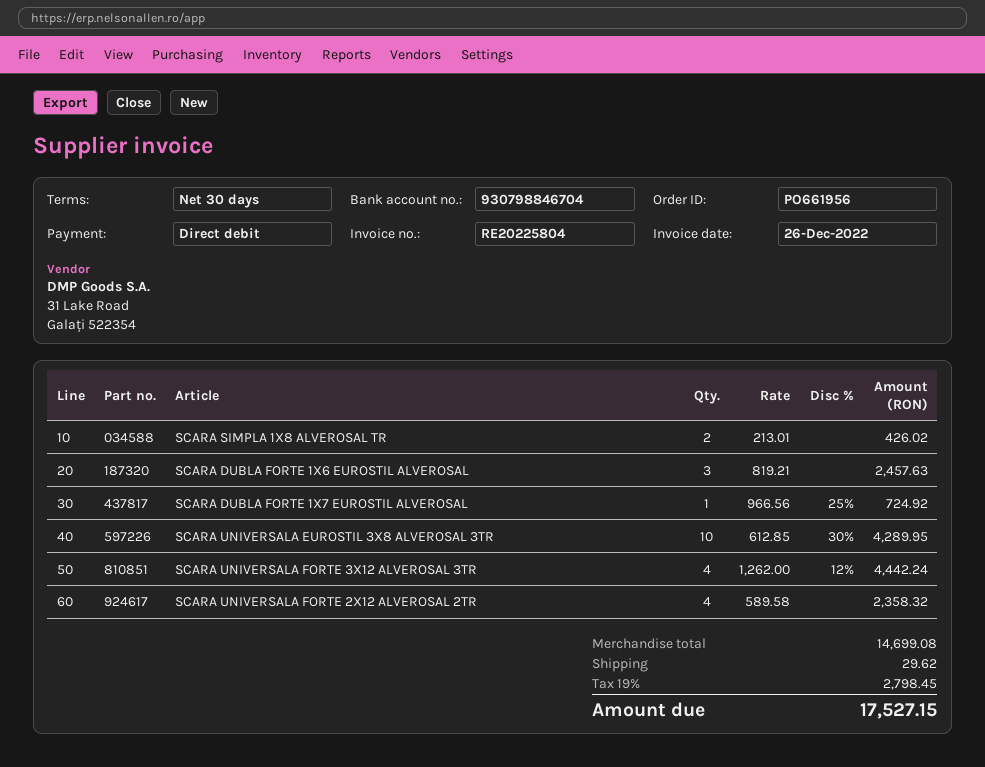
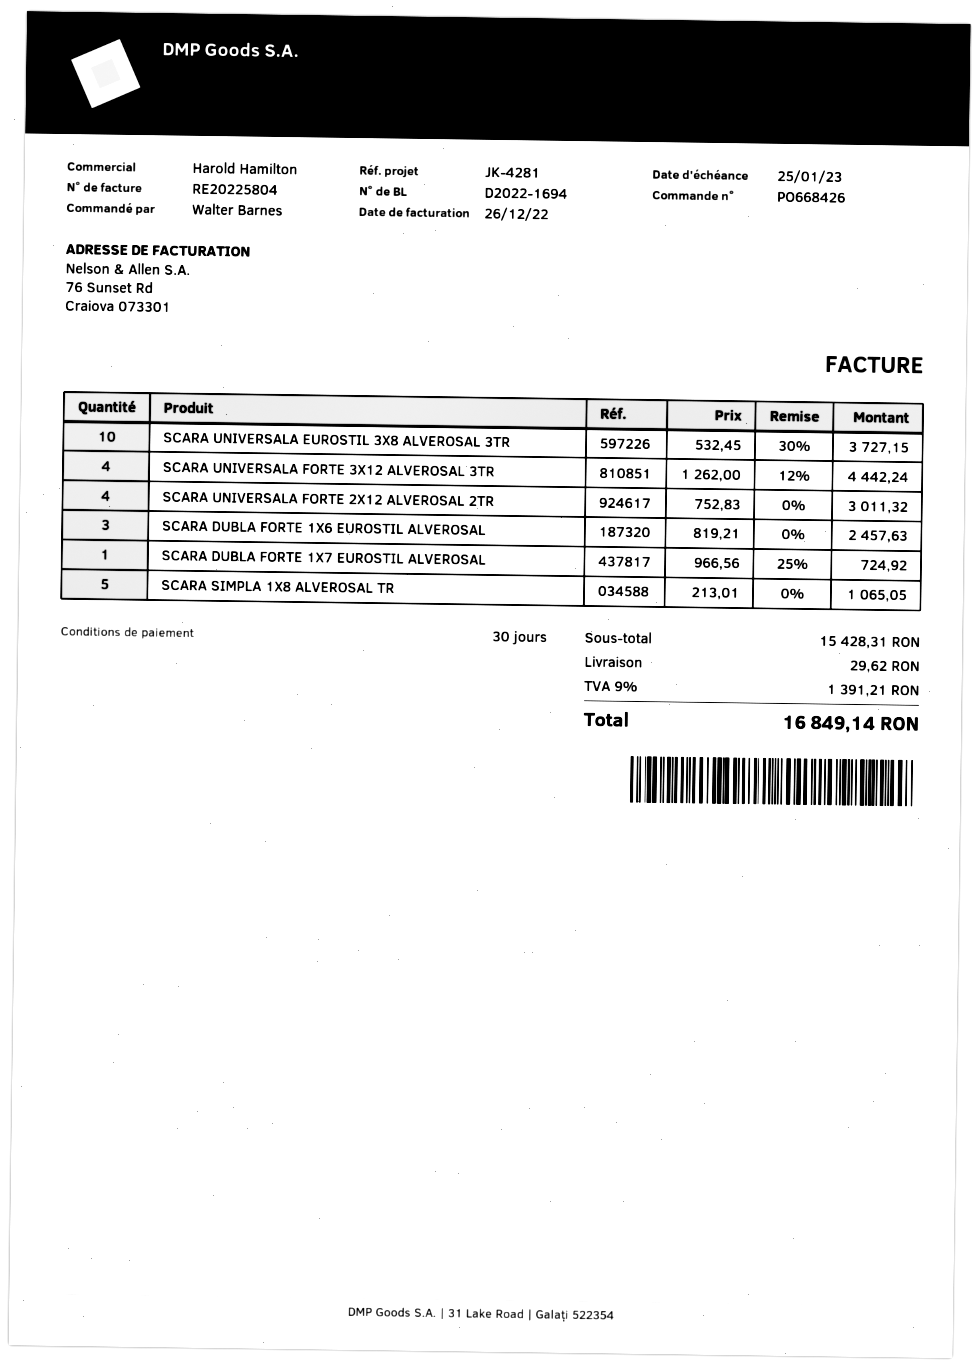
order number: PO661956 -> PO668426
SCARA SIMPLA 1X8 ALVEROSAL TR: 2 x 213.01 = 426.02 -> 5 x 213.01 = 1065.05
SCARA UNIVERSALA EUROSTIL 3X8 ALVEROSAL 3TR: 10 x 612.85 - 30% = 4289.95 -> 10 x 532.45 - 30% = 3727.15
SCARA UNIVERSALA FORTE 2X12 ALVEROSAL 2TR: 4 x 589.58 = 2358.32 -> 4 x 752.83 = 3011.32
subtotal: 14699.08 -> 15428.31
tax: 19% = 2798.45 -> 9% = 1391.21
total: 17527.15 -> 16849.14

